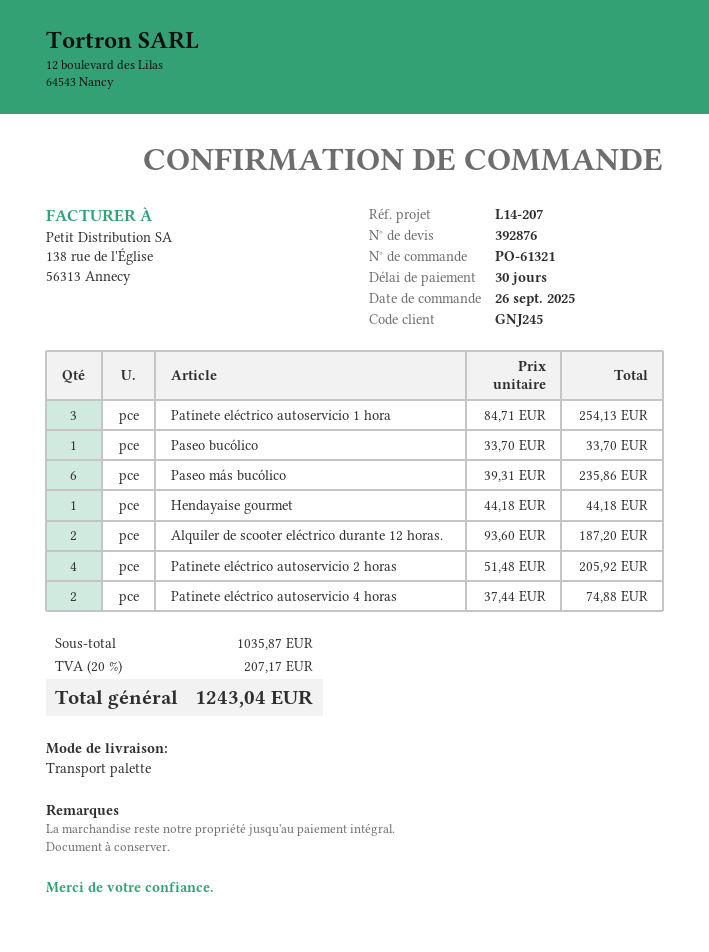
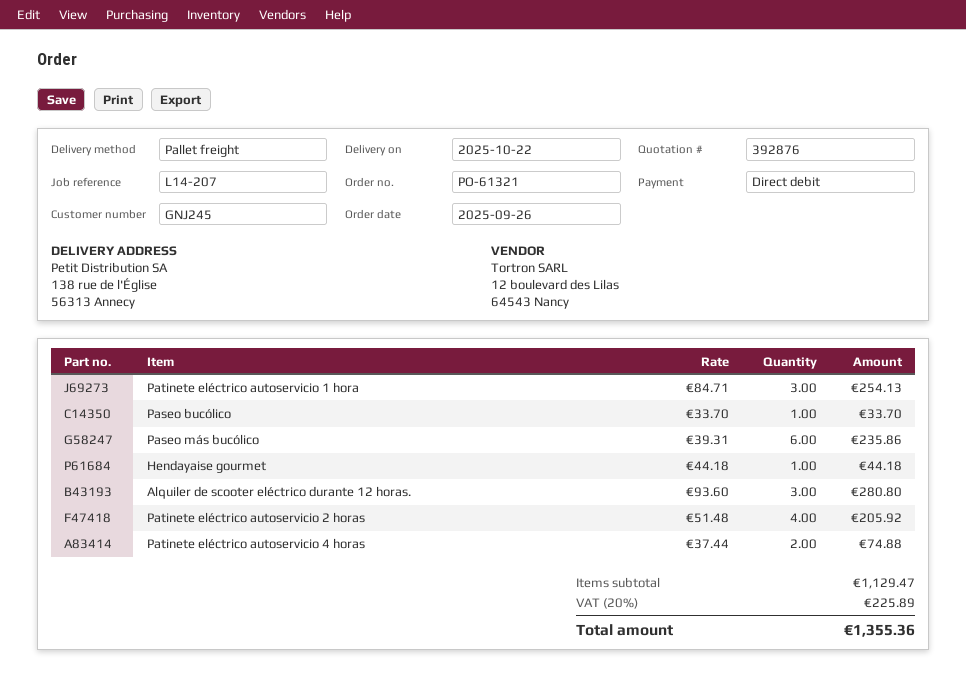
Alquiler de scooter eléctrico durante 12 horas.: 2 x 93.60 = 187.20 -> 3 x 93.60 = 280.80
subtotal: 1035.87 -> 1129.47
tax: 20% = 207.17 -> 20% = 225.89
total: 1243.04 -> 1355.36

